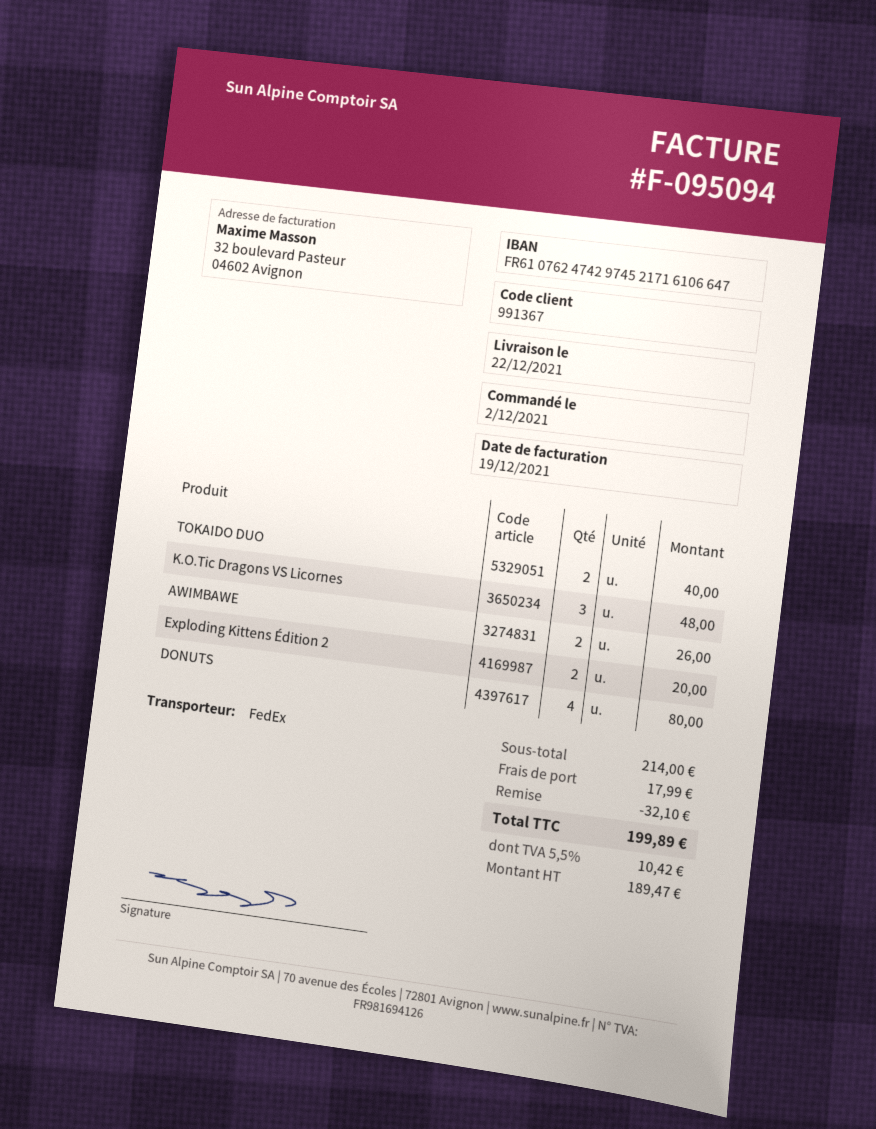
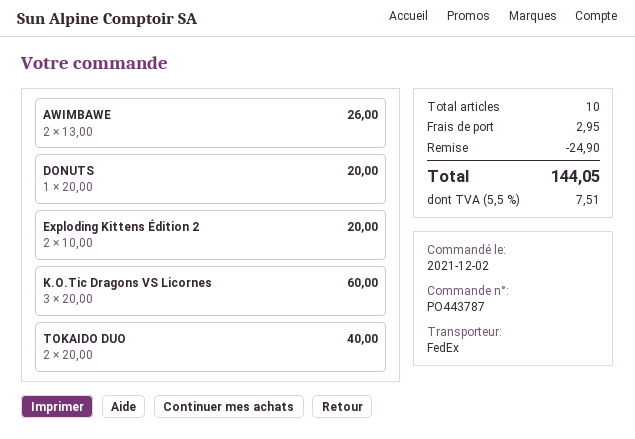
K.O.Tic Dragons VS Licornes: 3 for 48.00 -> 3 for 60.00
DONUTS: 4 for 80.00 -> 1 for 20.00
discount: 32.10 -> 24.90
shipping: 17.99 -> 2.95
tax: 5.5% = 10.42 -> 5.5% = 7.51
total: 199.89 -> 144.05

